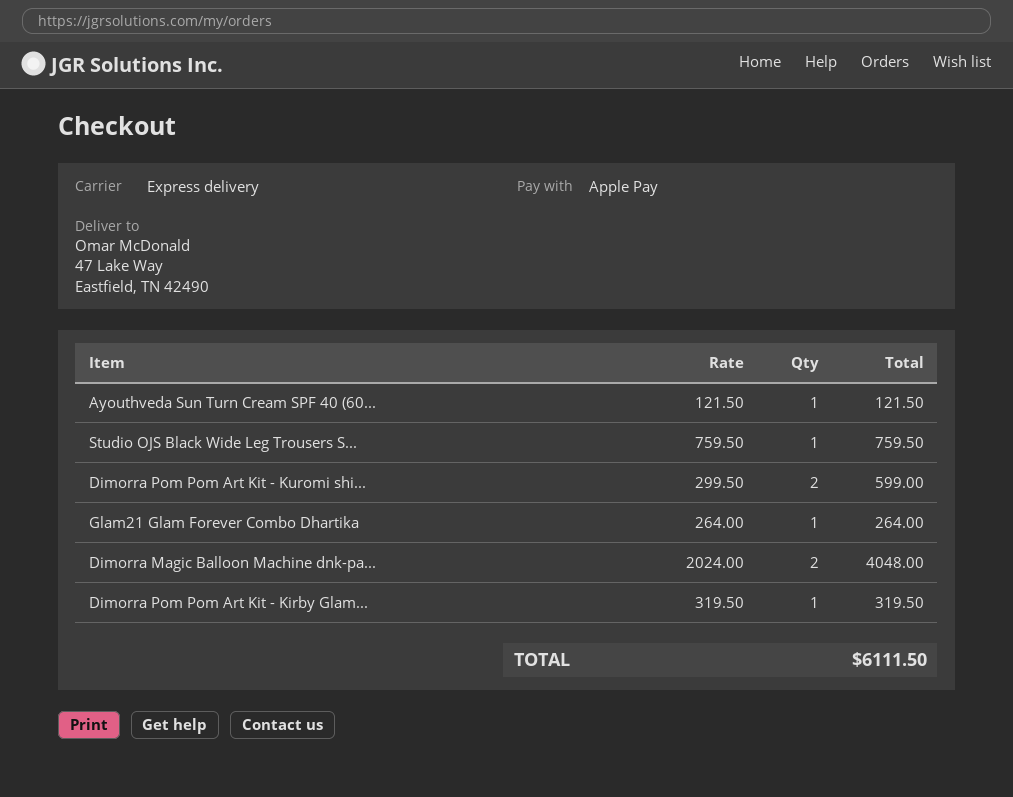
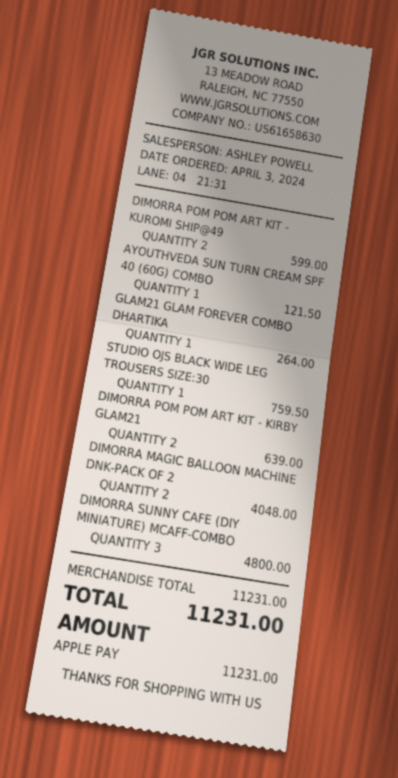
Dimorra Pom Pom Art Kit - Kirby Glam...: 1 for 319.50 -> 2 for 639.00
DIMORRA SUNNY CAFE (DIY MINIATURE) MCAFF-COMBO: none -> 3 for 4800.00
total: 6111.50 -> 11231.00

